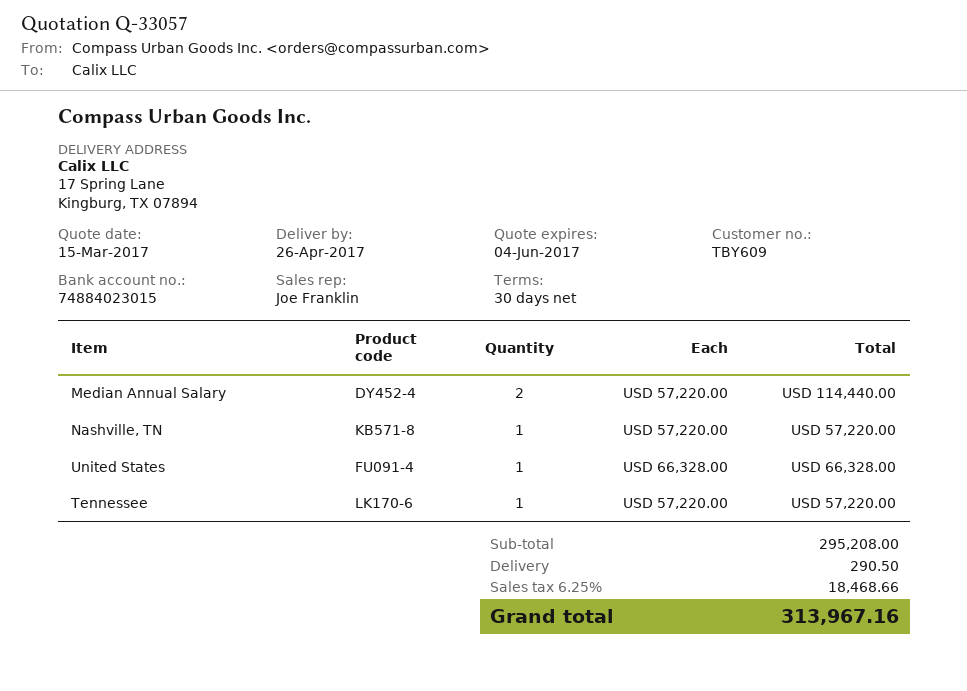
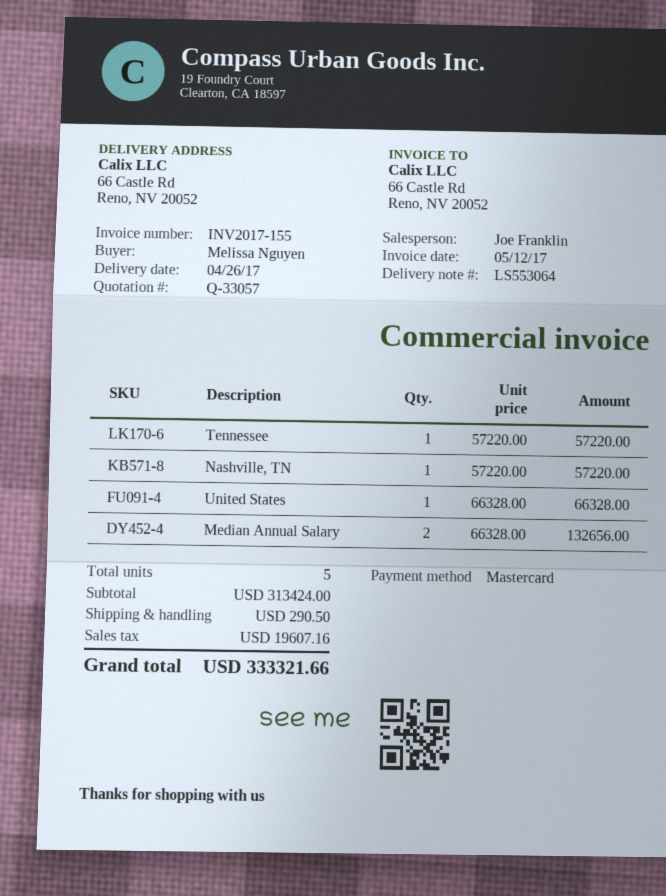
ship to: 17 Spring Lane, Kingburg, TX 07894 -> 66 Castle Rd, Reno, NV 20052
Median Annual Salary: 2 x 57220.00 = 114440.00 -> 2 x 66328.00 = 132656.00
subtotal: 295208.00 -> 313424.00
tax: 18468.66 -> 19607.16
total: 313967.16 -> 333321.66

